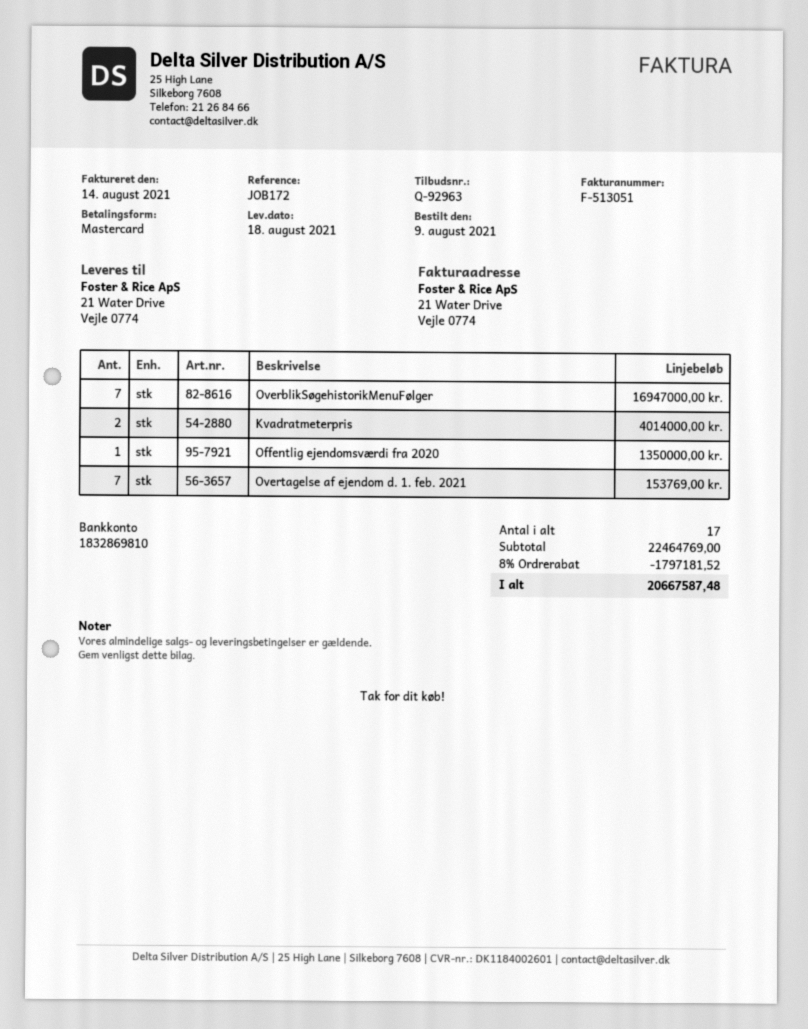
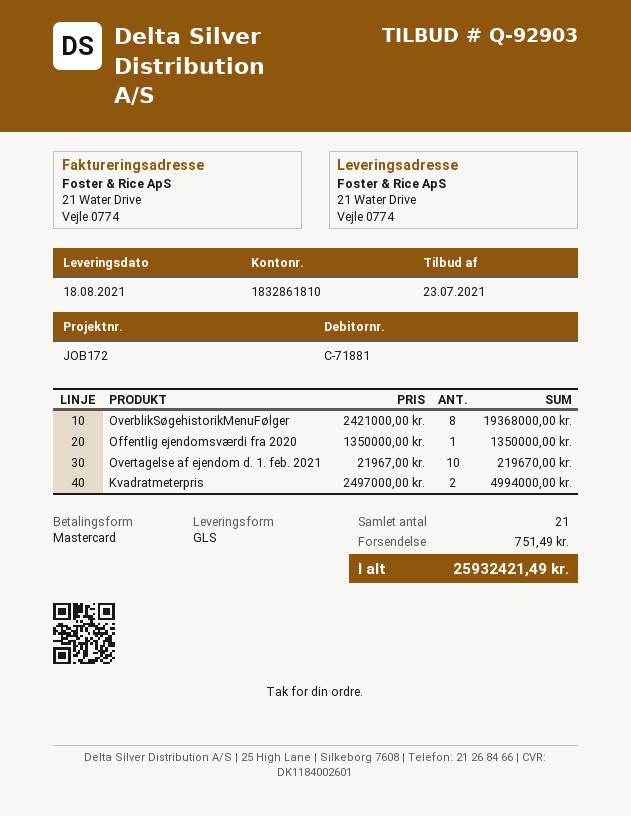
quote number: Q-92963 -> Q-92903
bank account: 1832869810 -> 1832861810
OverblikSøgehistorikMenuFølger: 7 for 16947000.00 -> 8 for 19368000.00
Kvadratmeterpris: 2 for 4014000.00 -> 2 for 4994000.00
Overtagelse af ejendom d. 1. feb. 2021: 7 for 153769.00 -> 10 for 219670.00
total quantity: 17 -> 21
discount: 8% = 1797181.52 -> none
shipping: none -> 751.49
total: 20667587.48 -> 25932421.49

